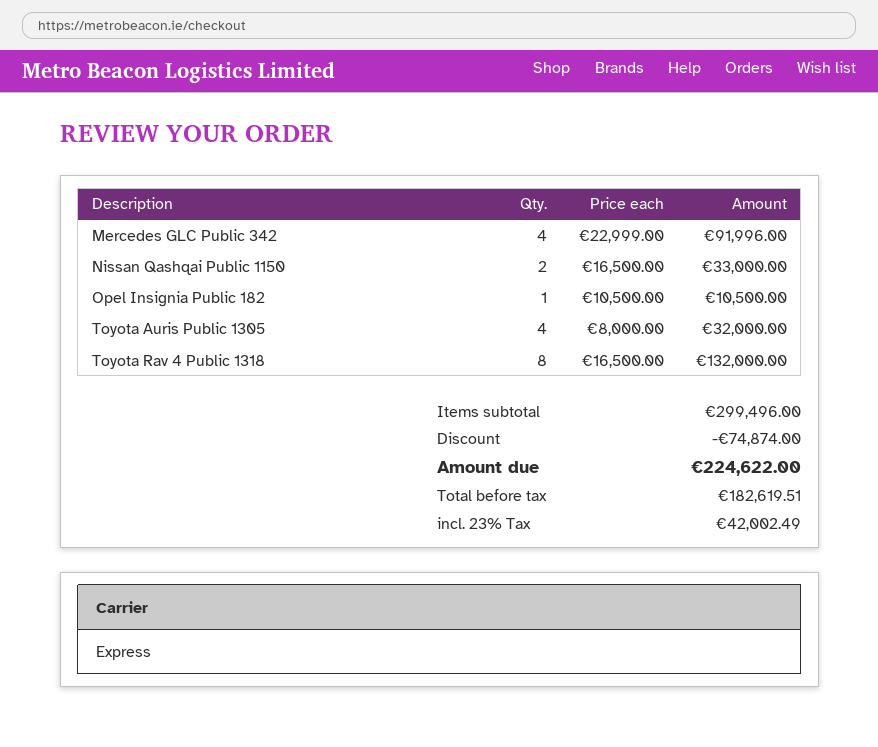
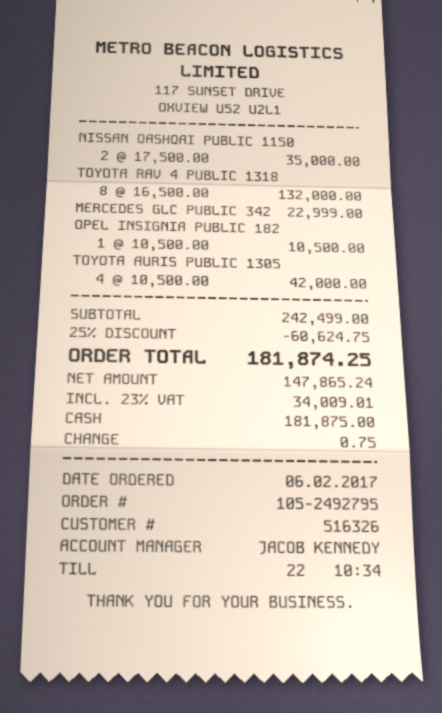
Mercedes GLC Public 342: 4 x 22999.00 = 91996.00 -> 1 x 22999.00 = 22999.00
Nissan Qashqai Public 1150: 2 x 16500.00 = 33000.00 -> 2 x 17500.00 = 35000.00
Toyota Auris Public 1305: 4 x 8000.00 = 32000.00 -> 4 x 10500.00 = 42000.00
subtotal: 299496.00 -> 242499.00
discount: 74874.00 -> 60624.75
net: 182619.51 -> 147865.24
tax: 23% = 42002.49 -> 23% = 34009.01
total: 224622.00 -> 181874.25

